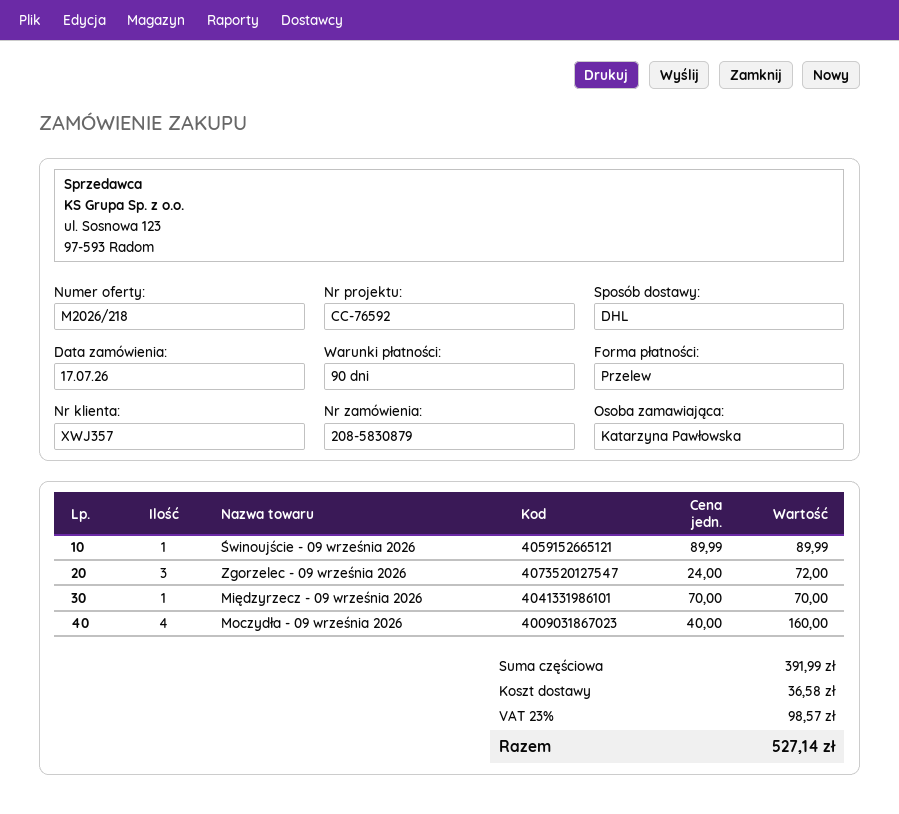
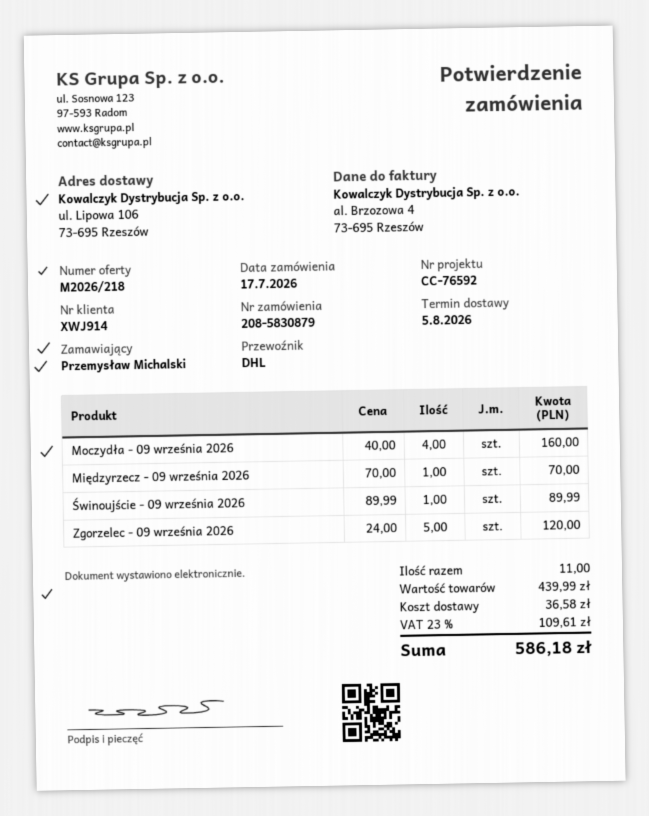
customer number: XWJ357 -> XWJ914
ordered by: Katarzyna Pawłowska -> Przemysław Michalski
Zgorzelec - 09 września 2026: 3 x 24.00 = 72.00 -> 5 x 24.00 = 120.00
subtotal: 391.99 -> 439.99
tax: 23% = 98.57 -> 23% = 109.61
total: 527.14 -> 586.18

